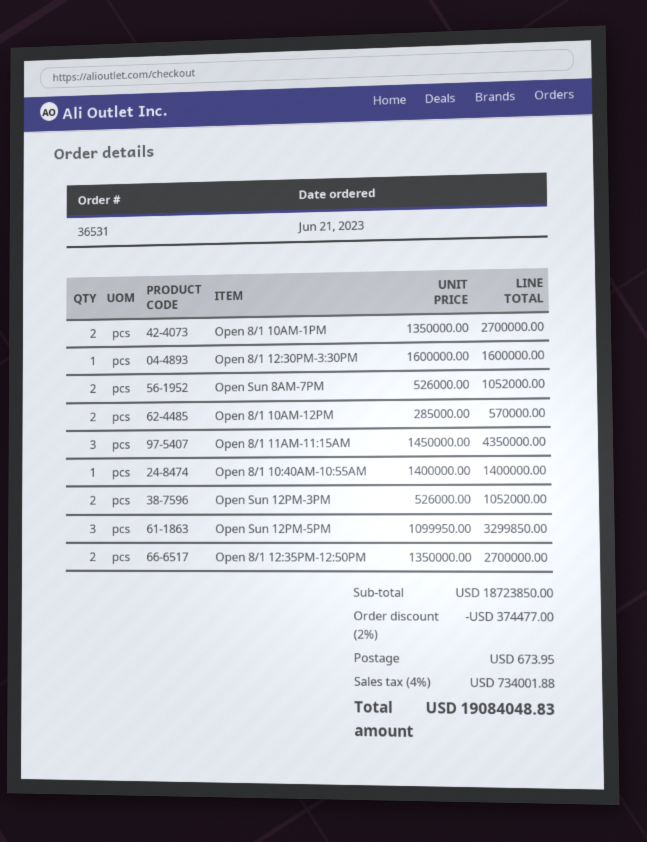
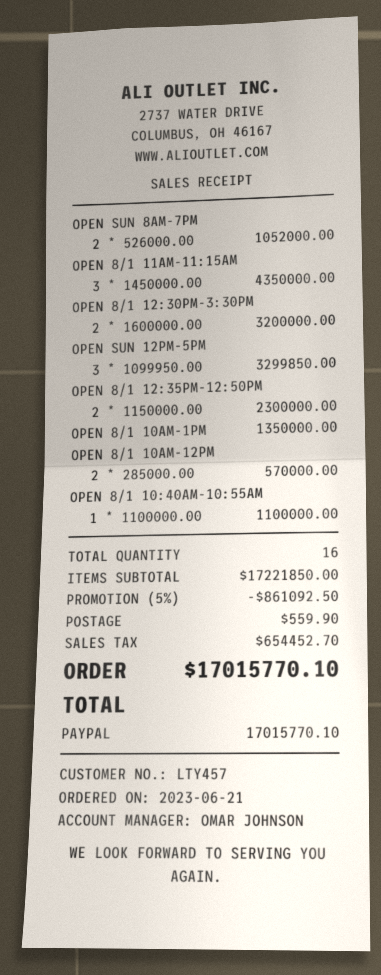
Open 8/1 10AM-1PM: 2 x 1350000.00 = 2700000.00 -> 1 x 1350000.00 = 1350000.00
Open 8/1 12:30PM-3:30PM: 1 x 1600000.00 = 1600000.00 -> 2 x 1600000.00 = 3200000.00
Open 8/1 10:40AM-10:55AM: 1 x 1400000.00 = 1400000.00 -> 1 x 1100000.00 = 1100000.00
Open Sun 12PM-3PM: 2 x 526000.00 = 1052000.00 -> none
Open 8/1 12:35PM-12:50PM: 2 x 1350000.00 = 2700000.00 -> 2 x 1150000.00 = 2300000.00
subtotal: 18723850.00 -> 17221850.00
discount: 2% = 374477.00 -> 5% = 861092.50
shipping: 673.95 -> 559.90
tax: 734001.88 -> 654452.70
total: 19084048.83 -> 17015770.10

